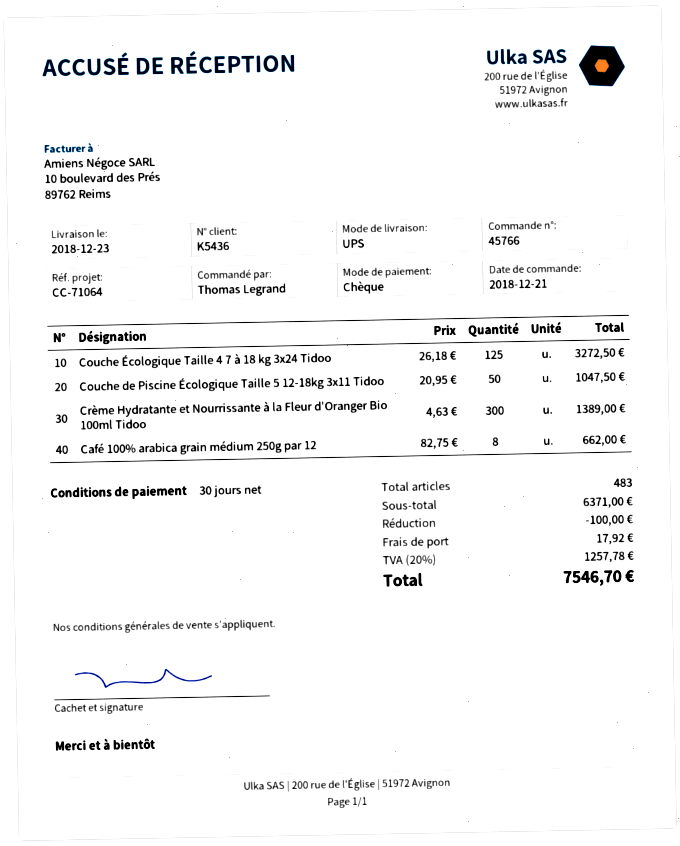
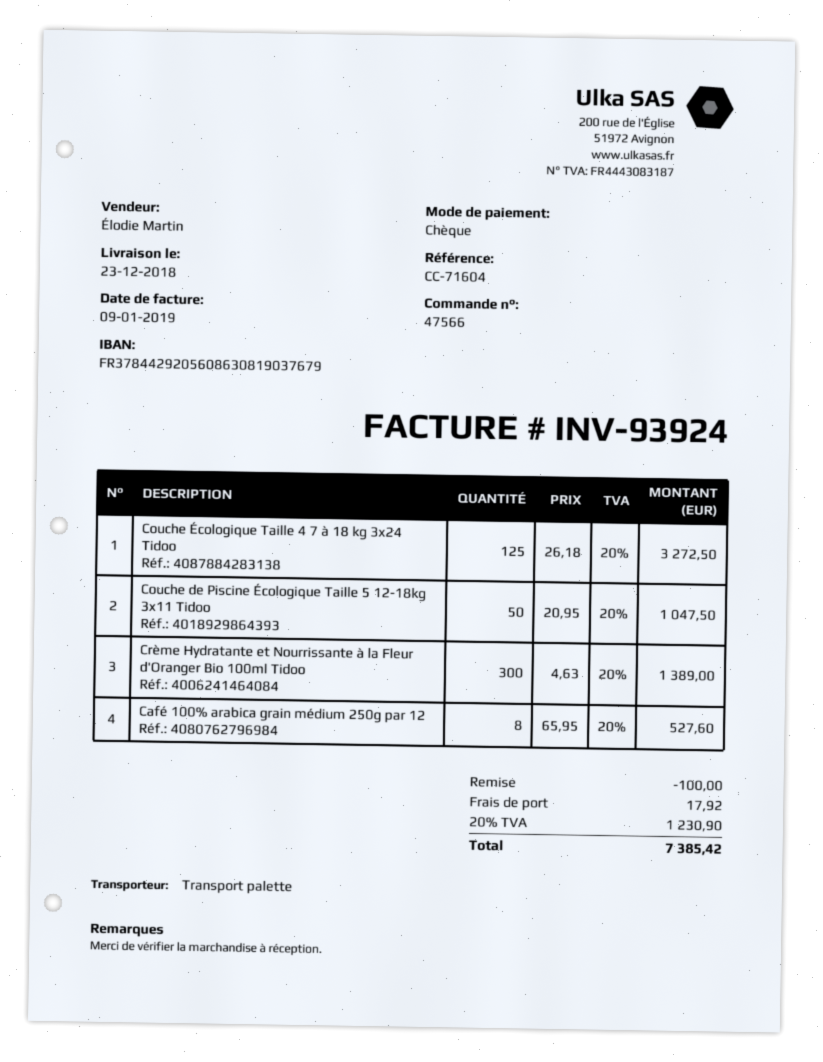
order number: 45766 -> 47566
reference: CC-71064 -> CC-71604
shipping method: UPS -> pallet freight
Café 100% arabica grain médium 250g par 12: 8 x 82.75 = 662.00 -> 8 x 65.95 = 527.60
tax: 20% = 1257.78 -> 20% = 1230.90
total: 7546.70 -> 7385.42

